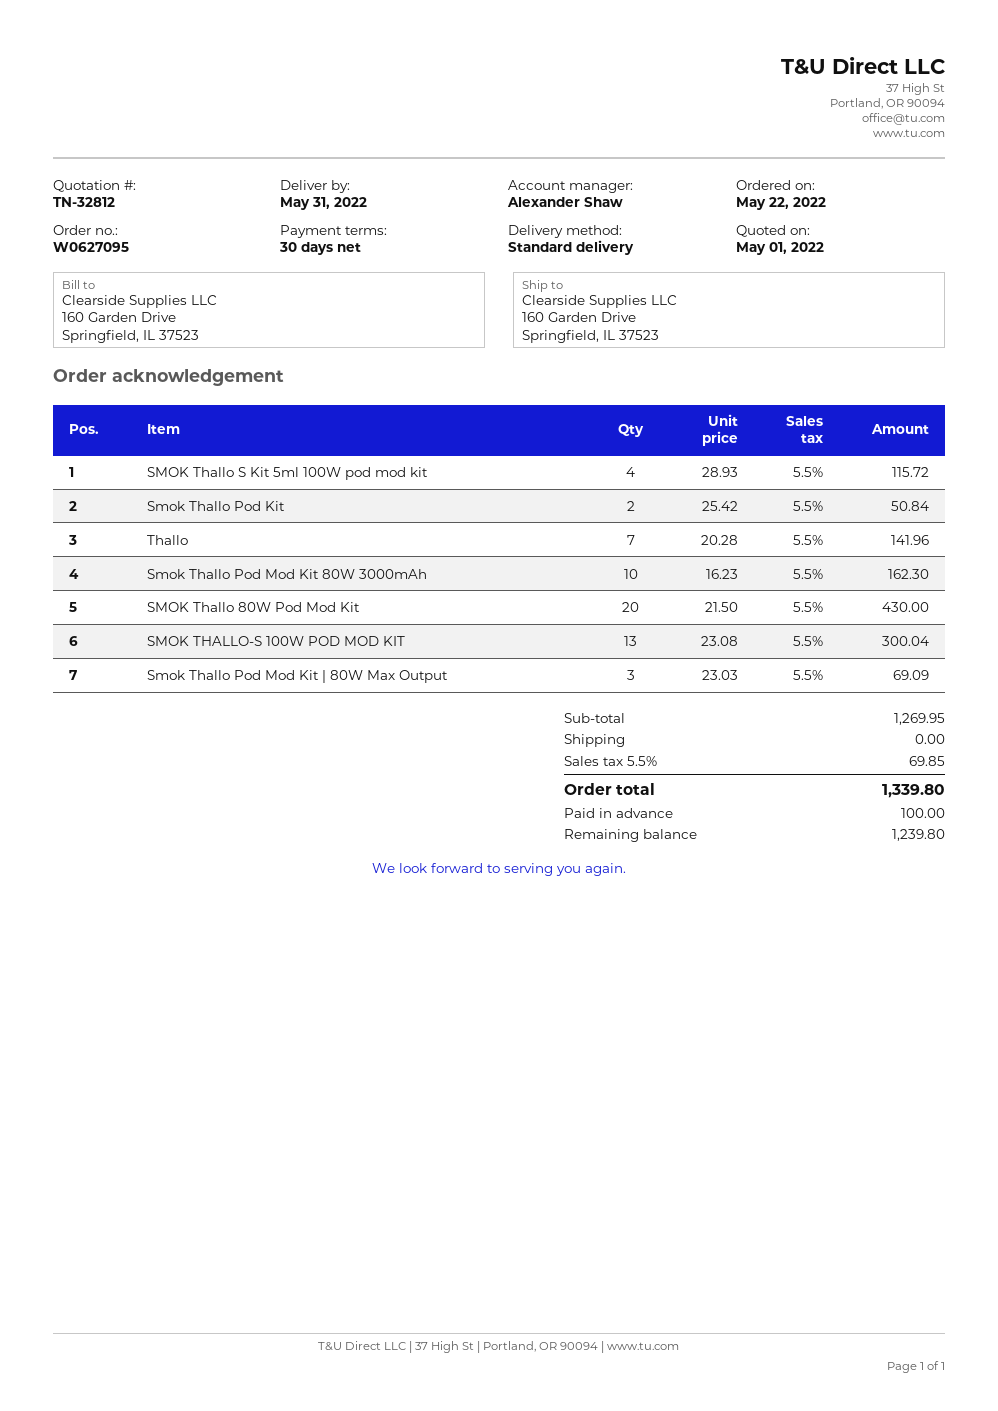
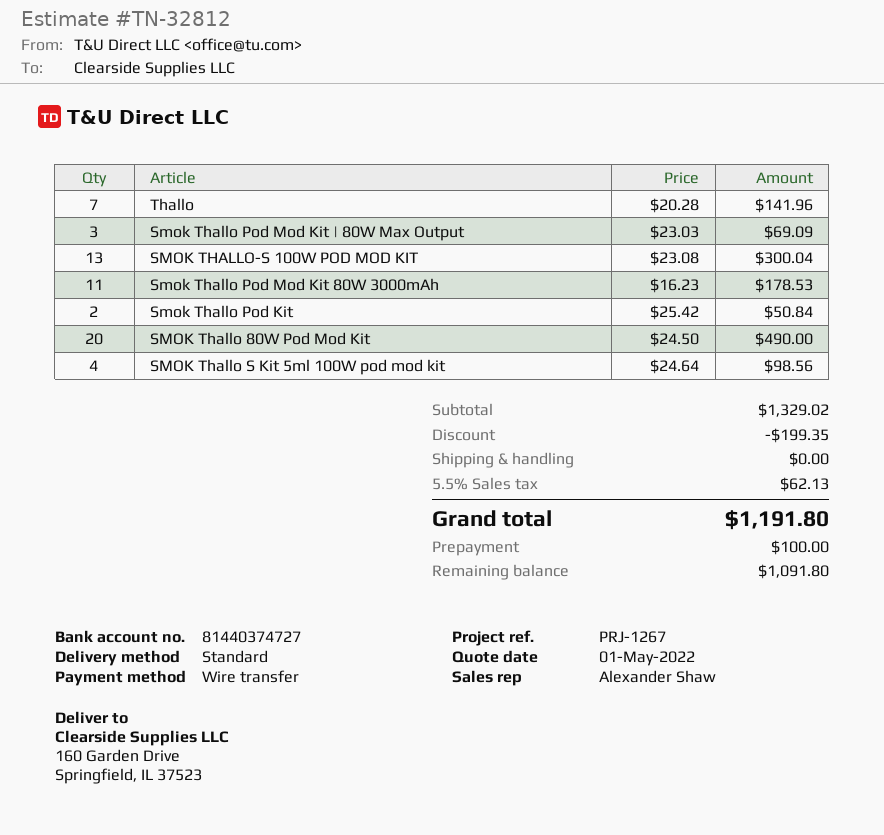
SMOK Thallo S Kit 5ml 100W pod mod kit: 4 x 28.93 = 115.72 -> 4 x 24.64 = 98.56
Smok Thallo Pod Mod Kit 80W 3000mAh: 10 x 16.23 = 162.30 -> 11 x 16.23 = 178.53
SMOK Thallo 80W Pod Mod Kit: 20 x 21.50 = 430.00 -> 20 x 24.50 = 490.00
subtotal: 1269.95 -> 1329.02
discount: none -> 199.35
tax: 5.5% = 69.85 -> 5.5% = 62.13
total: 1339.80 -> 1191.80
balance: 1239.80 -> 1091.80

